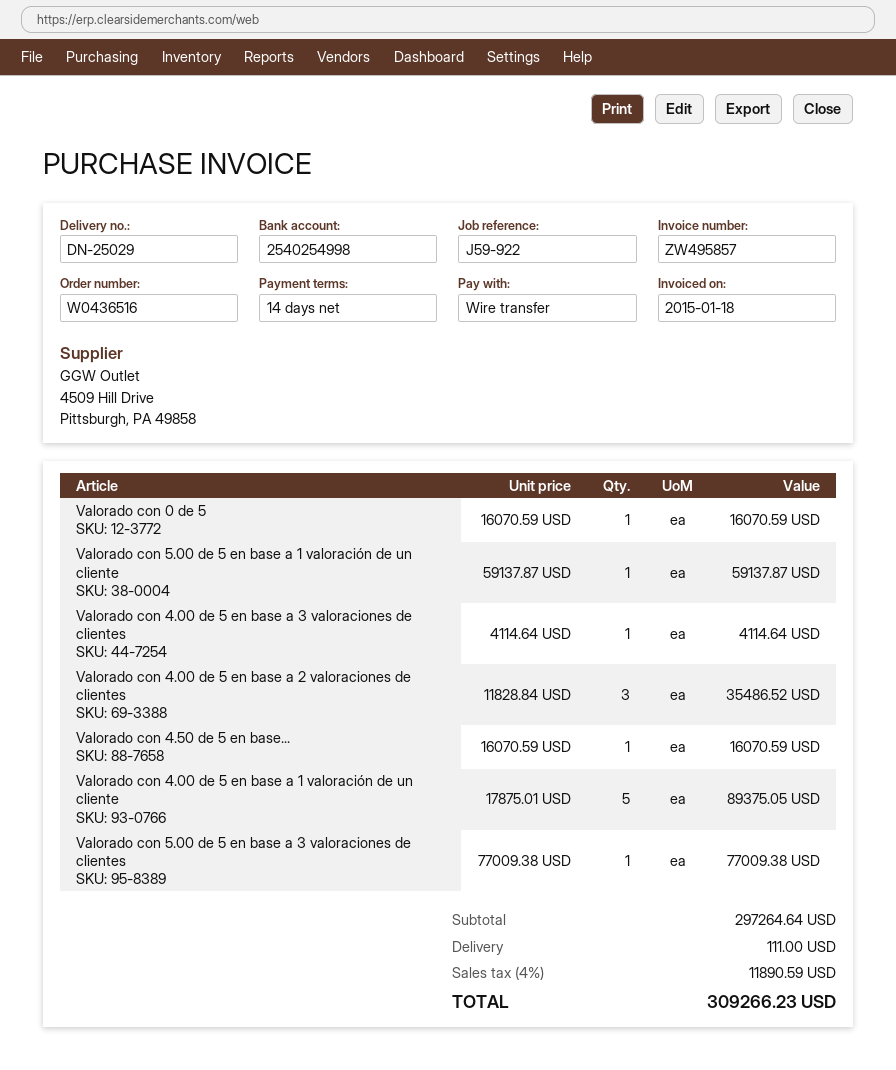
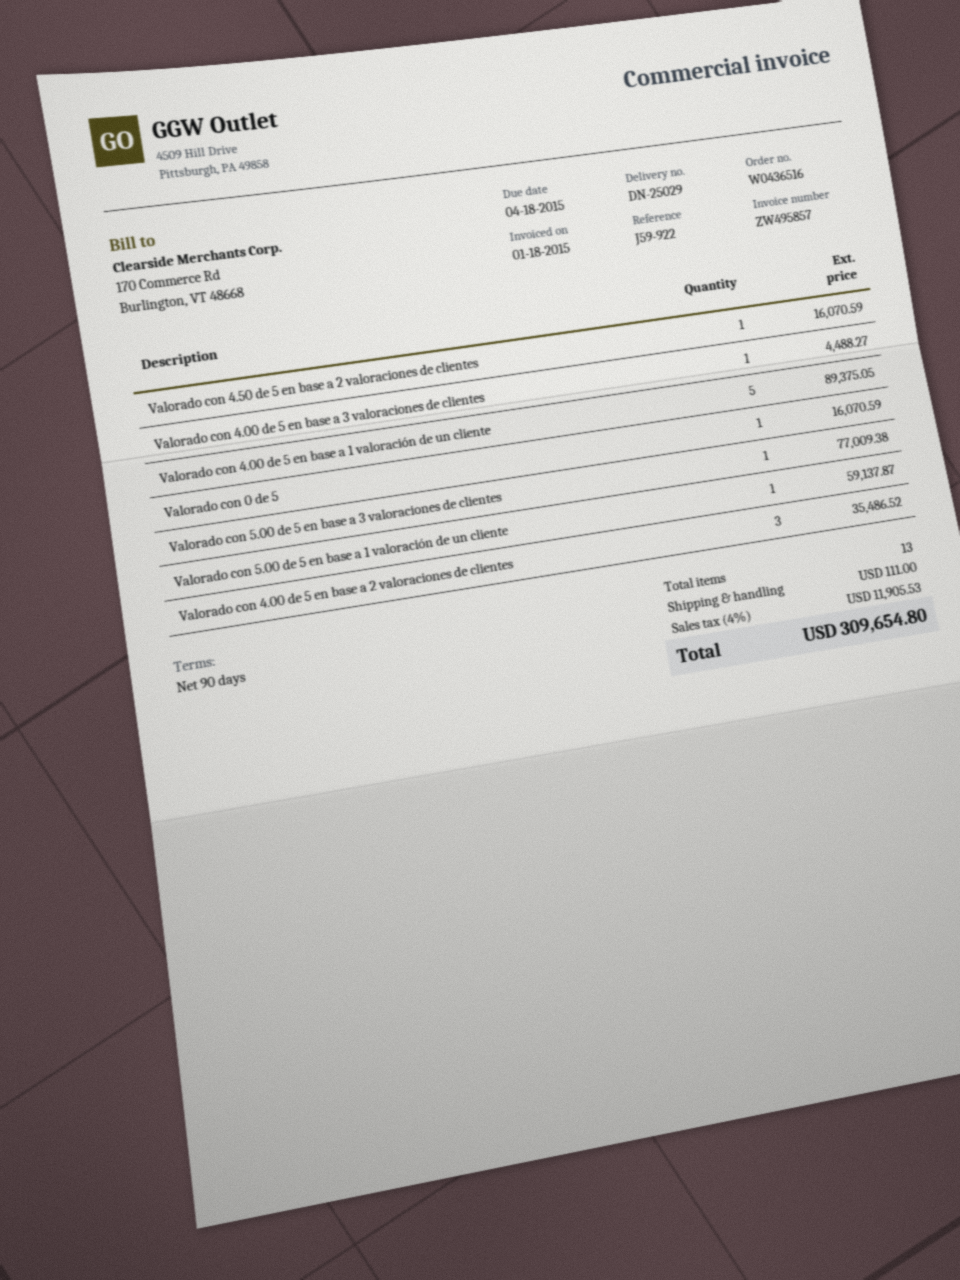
payment terms: 14 days -> 90 days
Valorado con 4.00 de 5 en base a 3 valoraciones de clientes: 1 for 4114.64 -> 1 for 4488.27
tax: 4% = 11890.59 -> 4% = 11905.53
total: 309266.23 -> 309654.80

